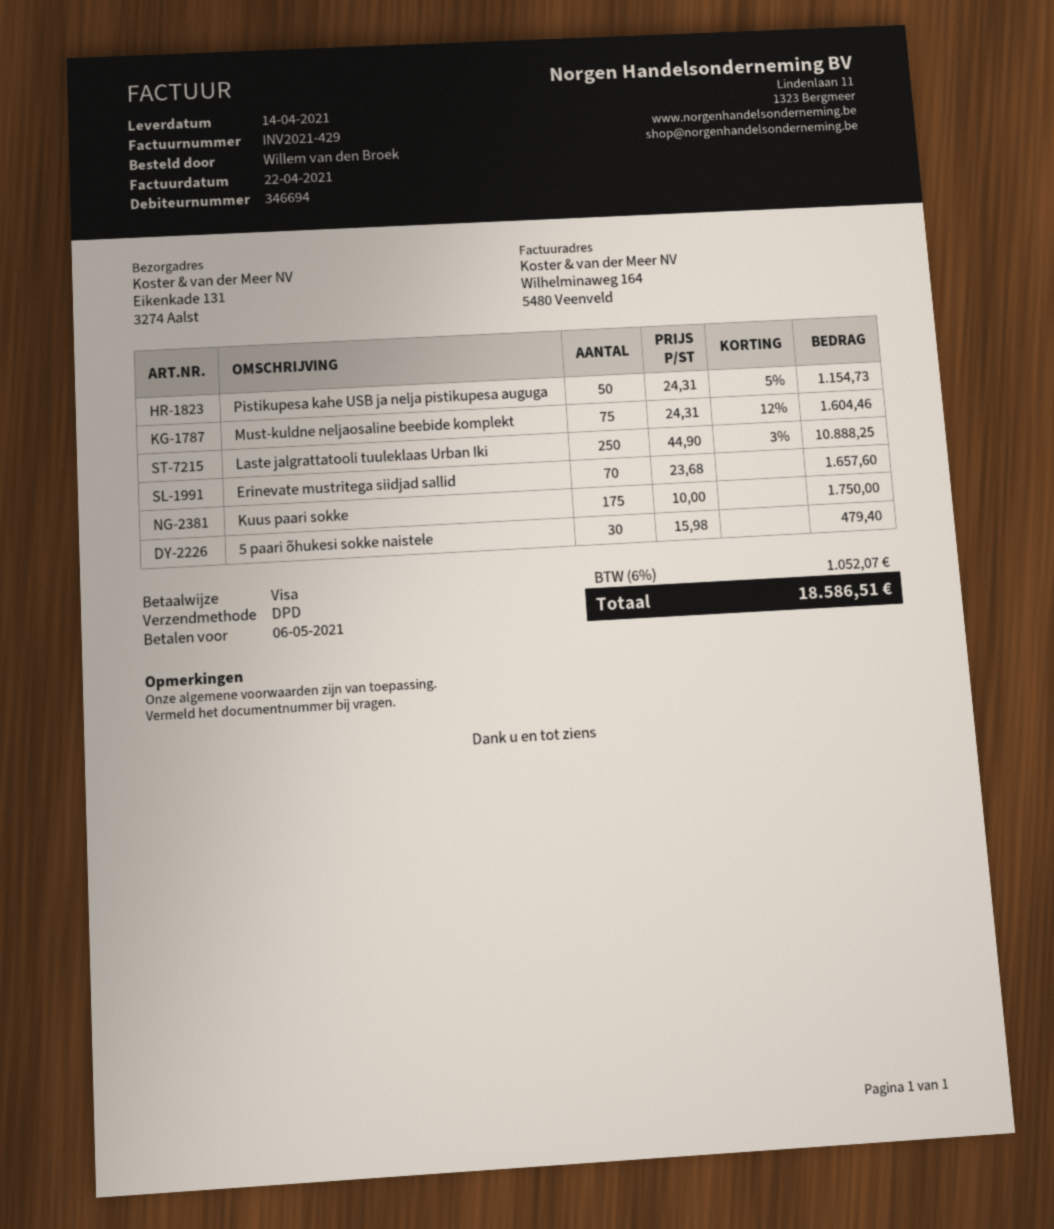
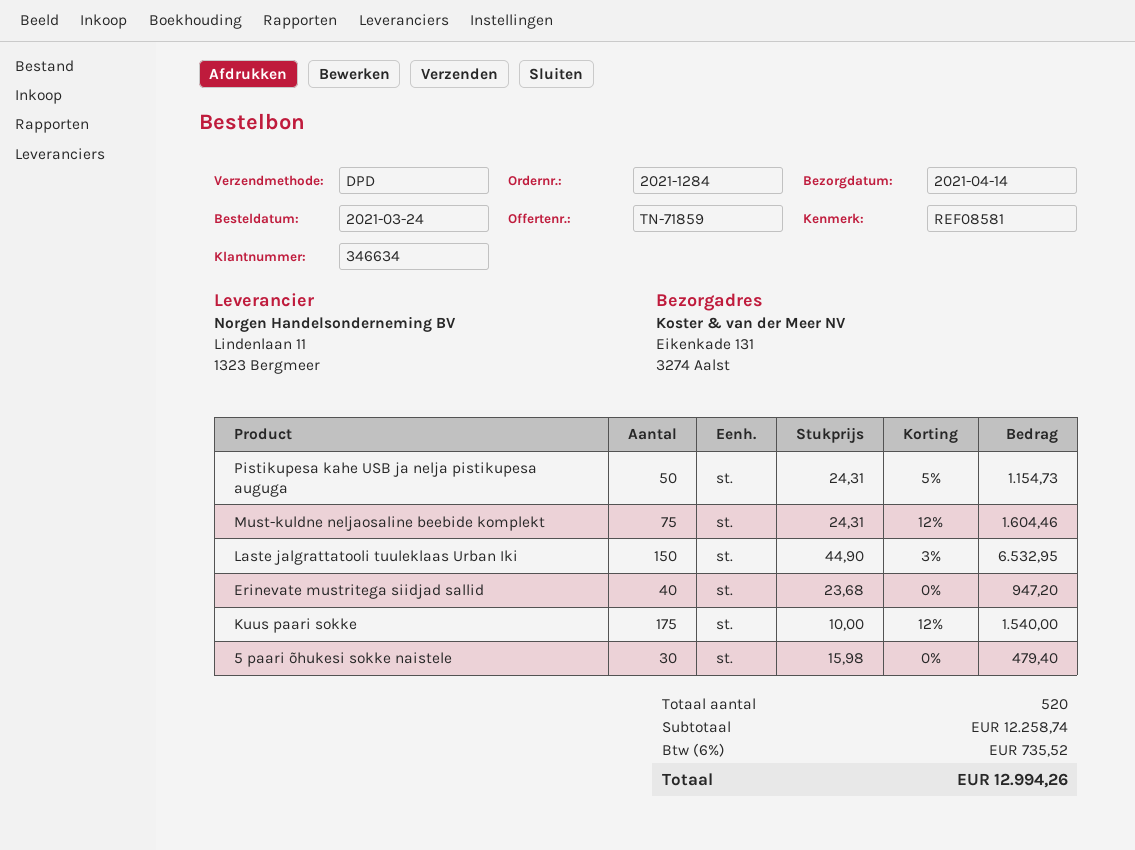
customer number: 346694 -> 346634
Laste jalgrattatooli tuuleklaas Urban Iki: 250 x 44.90 - 3% = 10888.25 -> 150 x 44.90 - 3% = 6532.95
Erinevate mustritega siidjad sallid: 70 x 23.68 = 1657.60 -> 40 x 23.68 = 947.20
Kuus paari sokke: 175 x 10.00 = 1750.00 -> 175 x 10.00 - 12% = 1540.00
tax: 6% = 1052.07 -> 6% = 735.52
total: 18586.51 -> 12994.26

